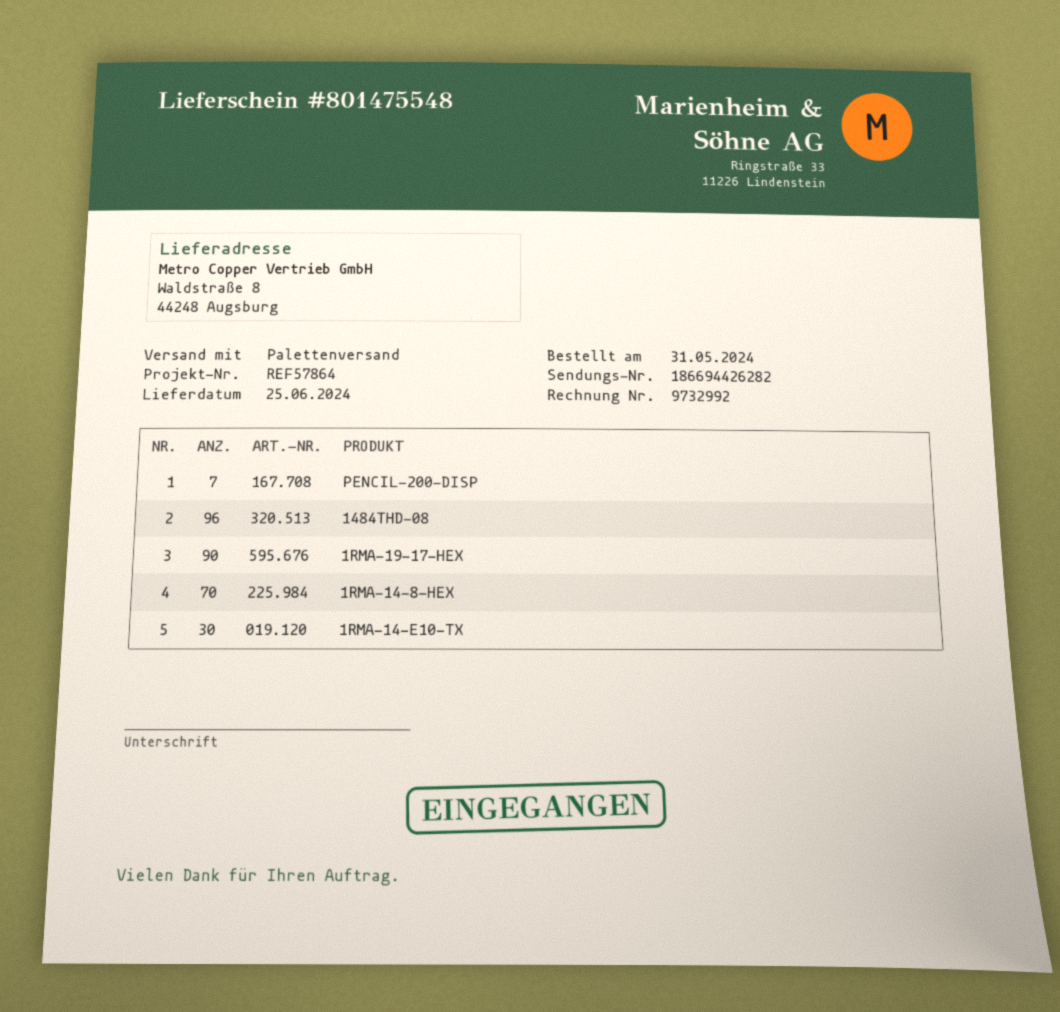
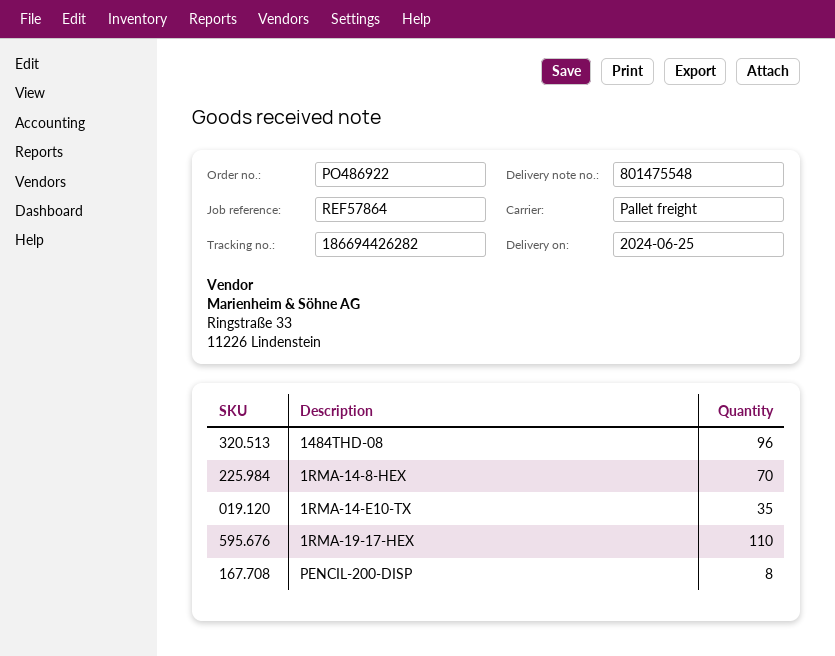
PENCIL-200-DISP: 7 -> 8
1RMA-19-17-HEX: 90 -> 110
1RMA-14-E10-TX: 30 -> 35

